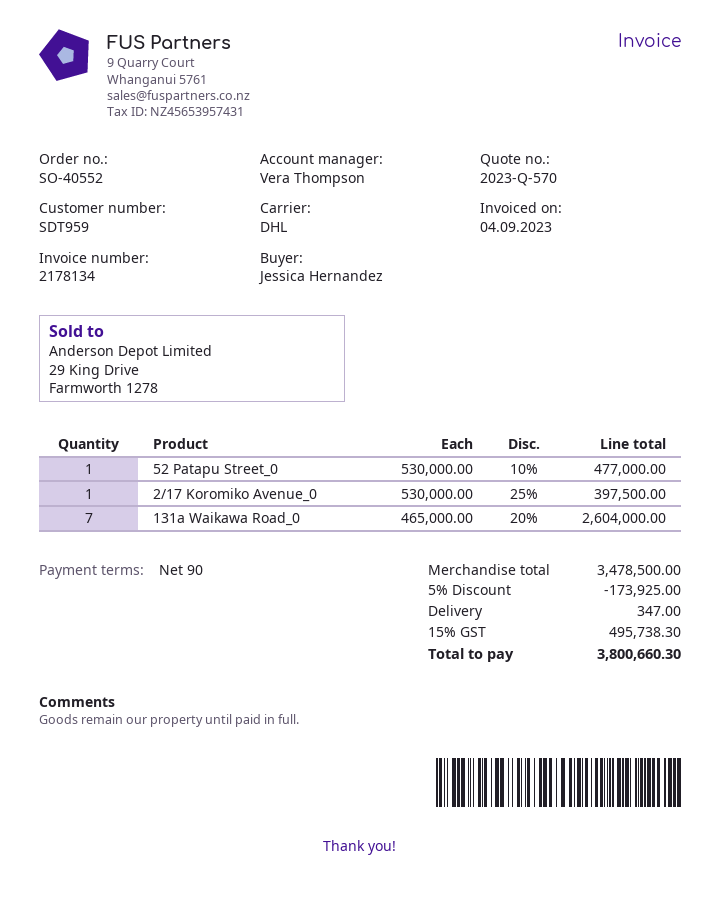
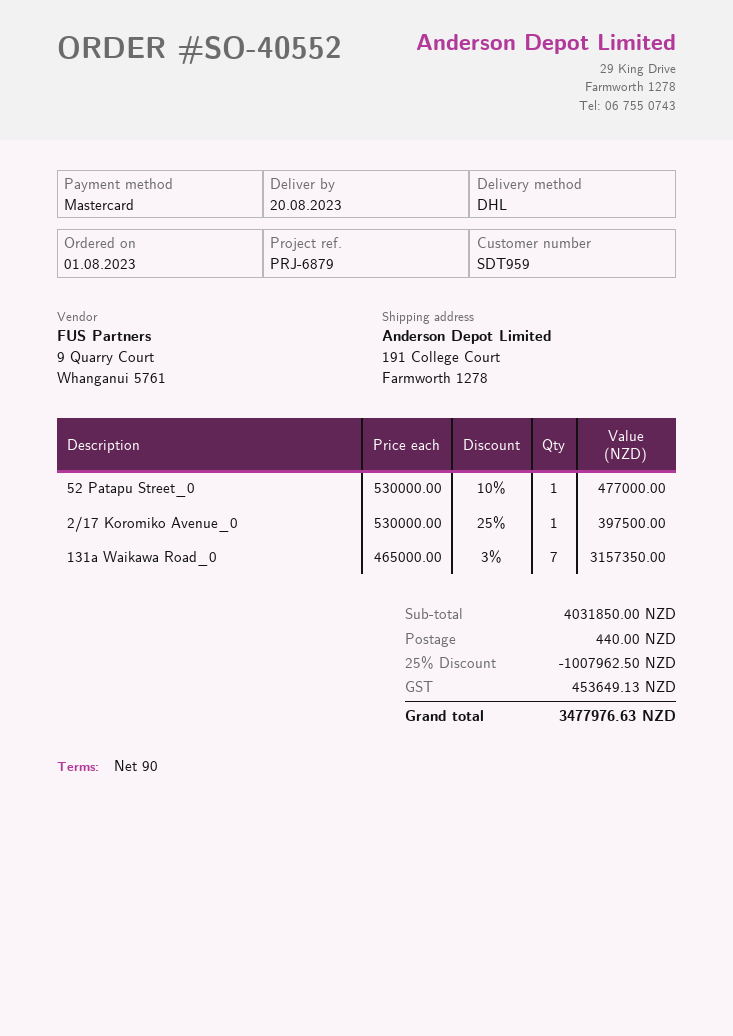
131a Waikawa Road_0: 7 x 465000.00 - 20% = 2604000.00 -> 7 x 465000.00 - 3% = 3157350.00
subtotal: 3478500.00 -> 4031850.00
discount: 5% = 173925.00 -> 25% = 1007962.50
shipping: 347.00 -> 440.00
tax: 495738.30 -> 453649.13
total: 3800660.30 -> 3477976.63

